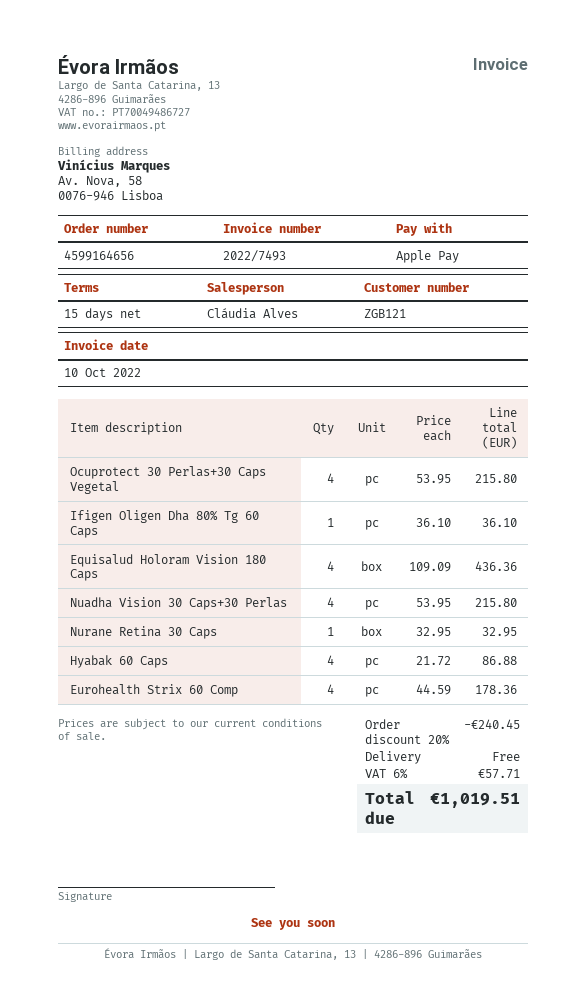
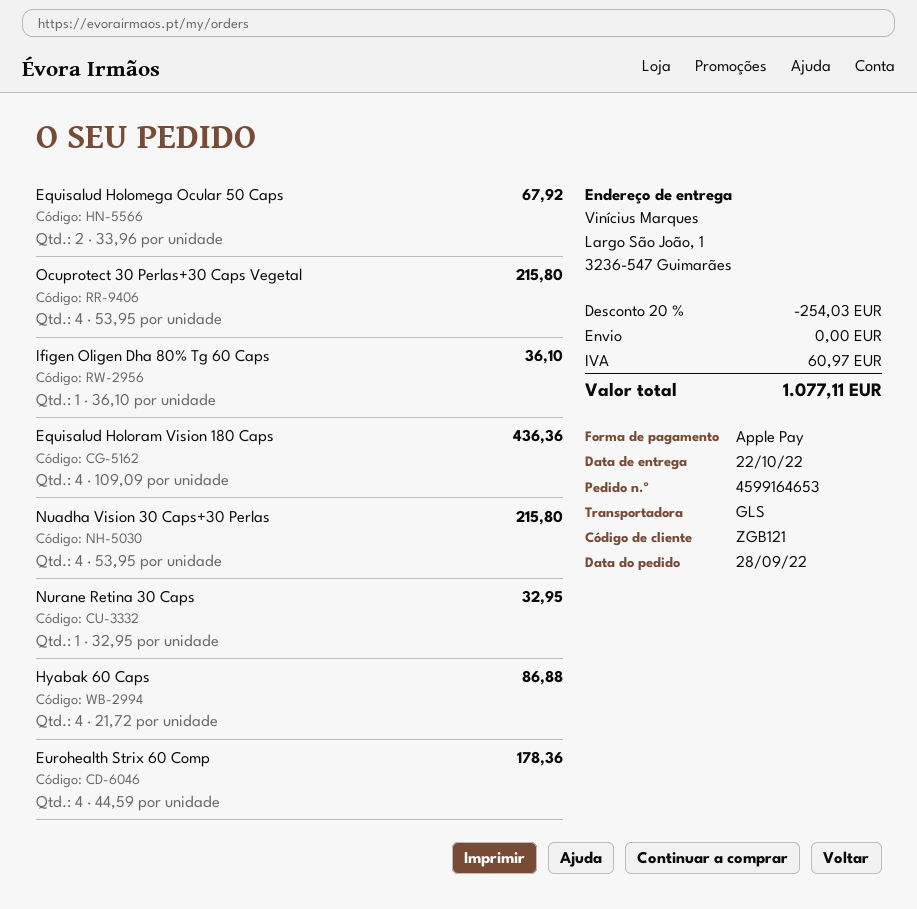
order number: 4599164656 -> 4599164653
Equisalud Holomega Ocular 50 Caps: none -> 2 x 33.96 = 67.92
discount: 20% = 240.45 -> 20% = 254.03
tax: 57.71 -> 60.97
total: 1019.51 -> 1077.11

